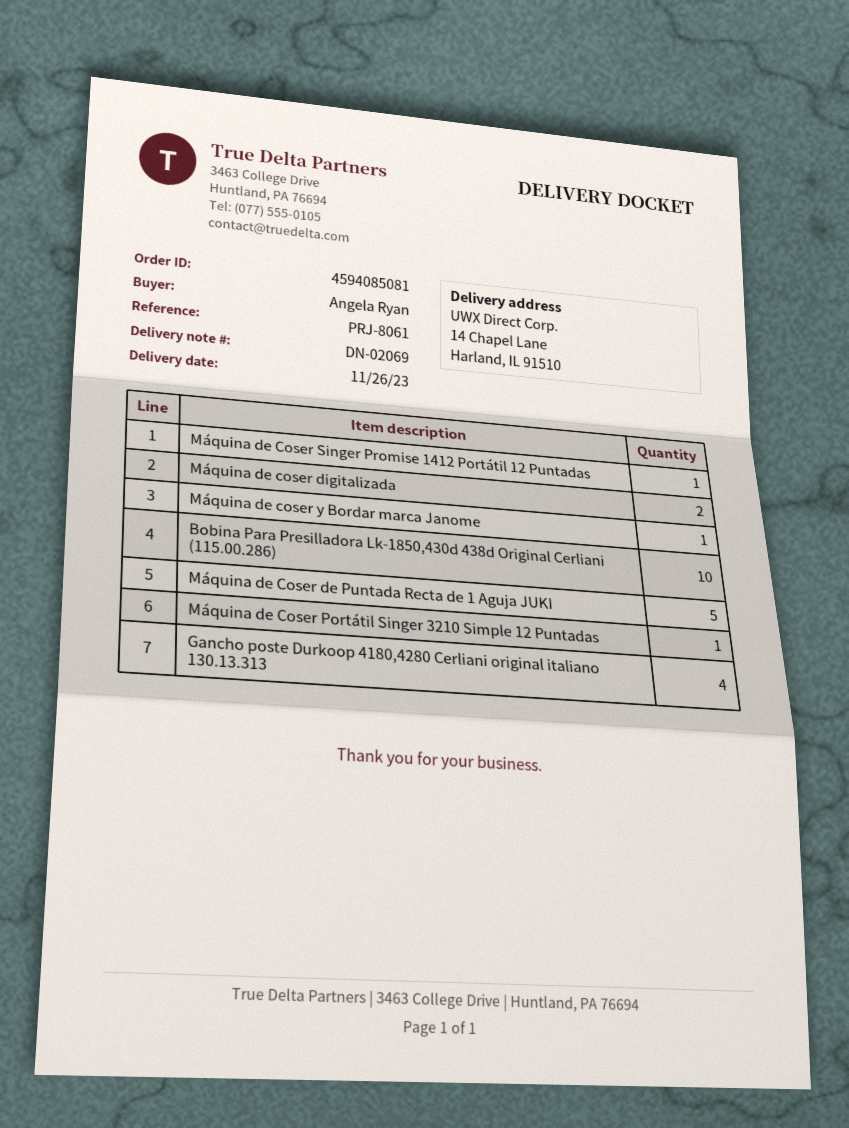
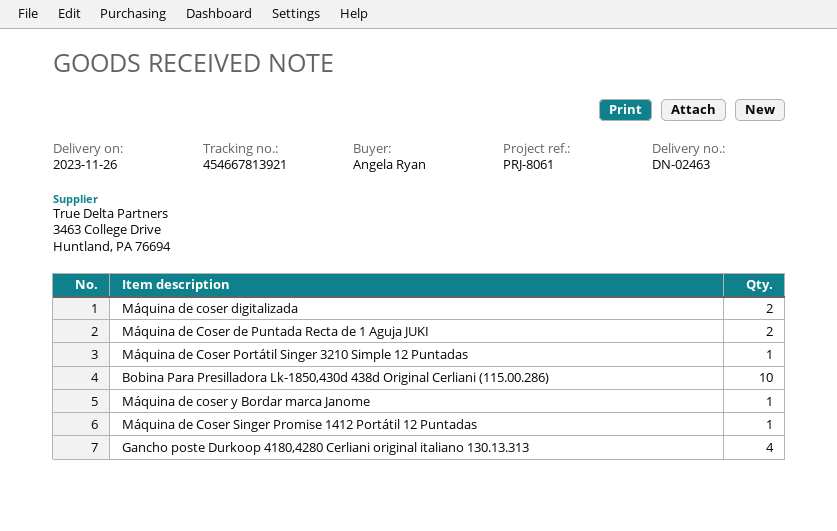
delivery note number: DN-02069 -> DN-02463
Máquina de Coser de Puntada Recta de 1 Aguja JUKI: 5 -> 2

